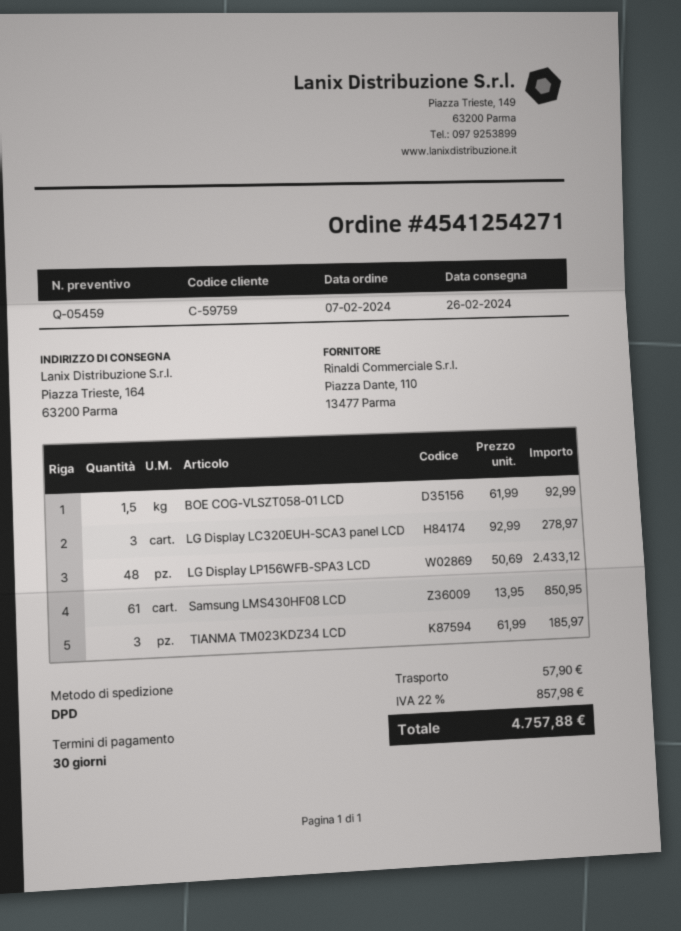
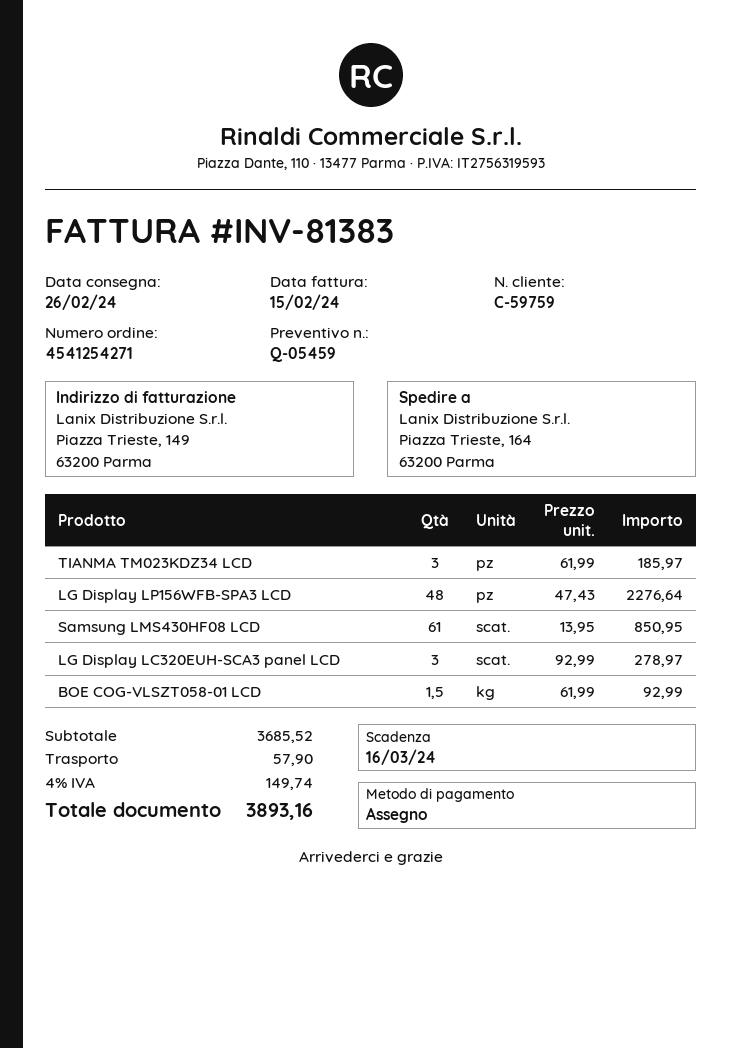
LG Display LP156WFB-SPA3 LCD: 48 x 50.69 = 2433.12 -> 48 x 47.43 = 2276.64
tax: 22% = 857.98 -> 4% = 149.74
total: 4757.88 -> 3893.16

